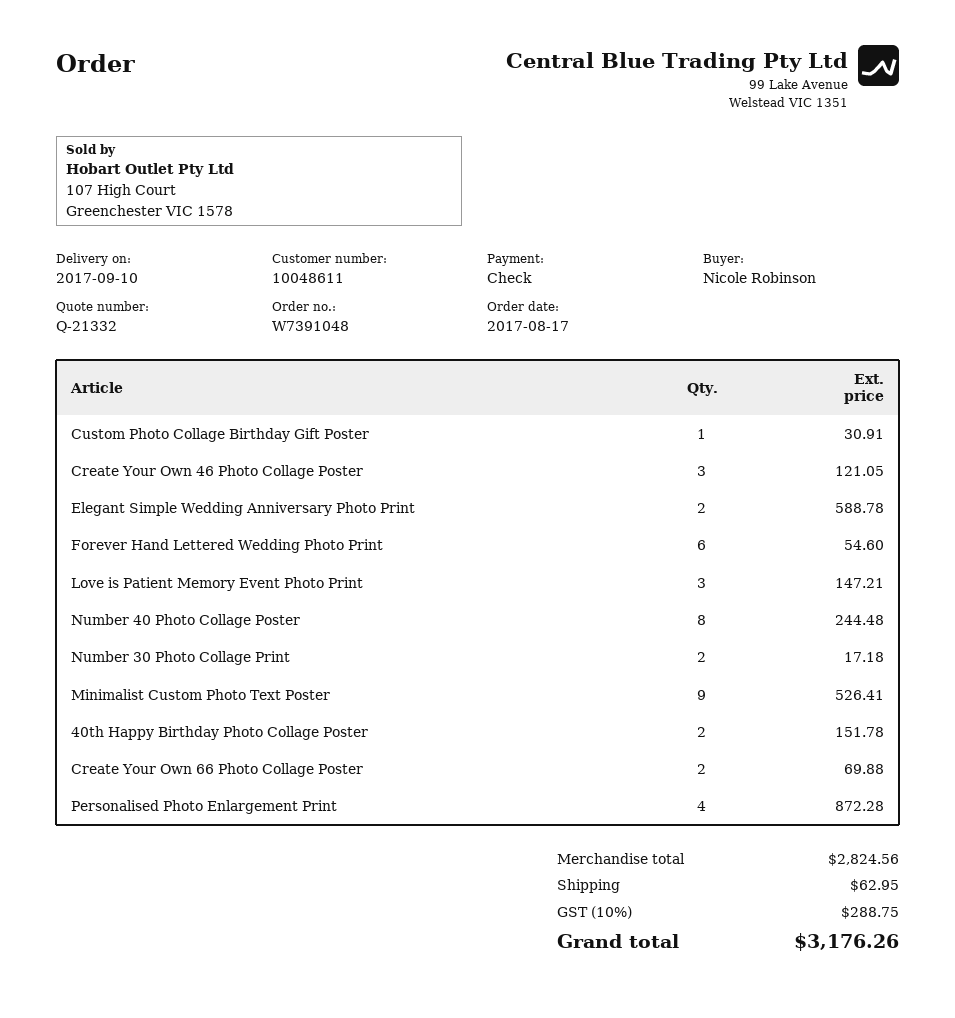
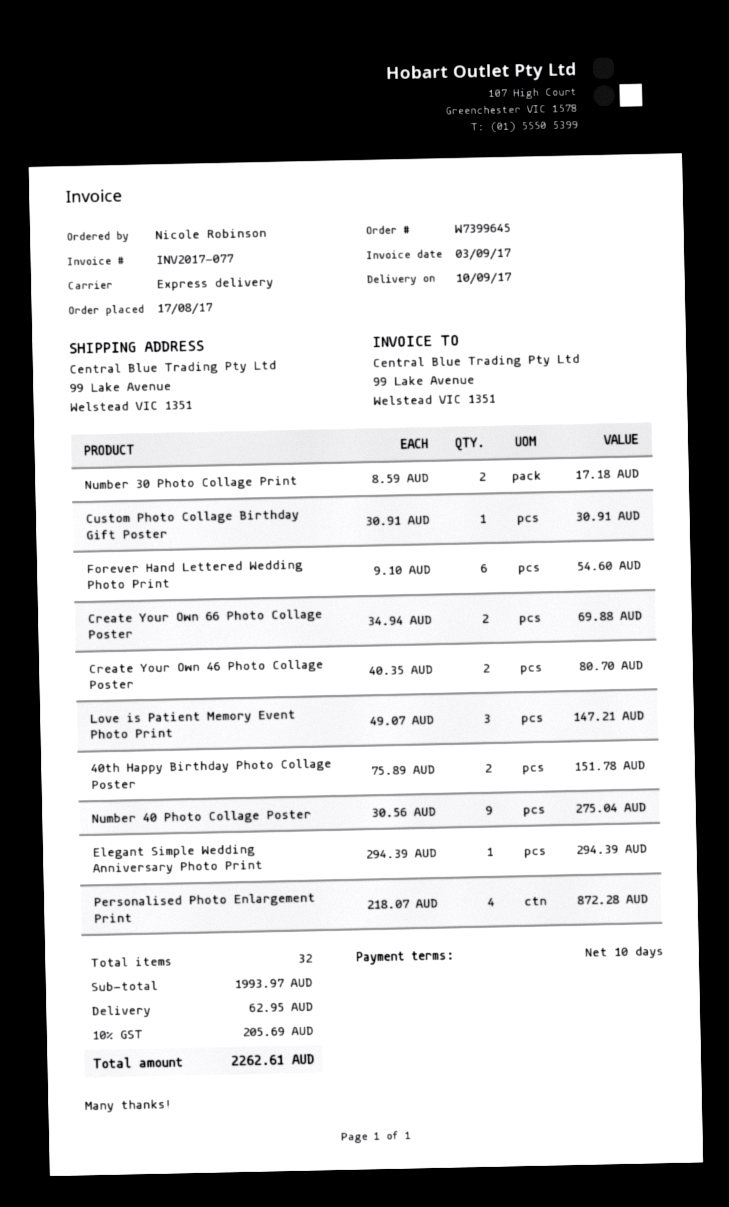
order number: W7391048 -> W7399645
Create Your Own 46 Photo Collage Poster: 3 for 121.05 -> 2 for 80.70
Elegant Simple Wedding Anniversary Photo Print: 2 for 588.78 -> 1 for 294.39
Number 40 Photo Collage Poster: 8 for 244.48 -> 9 for 275.04
Minimalist Custom Photo Text Poster: 9 for 526.41 -> none
subtotal: 2824.56 -> 1993.97
tax: 10% = 288.75 -> 10% = 205.69
total: 3176.26 -> 2262.61

